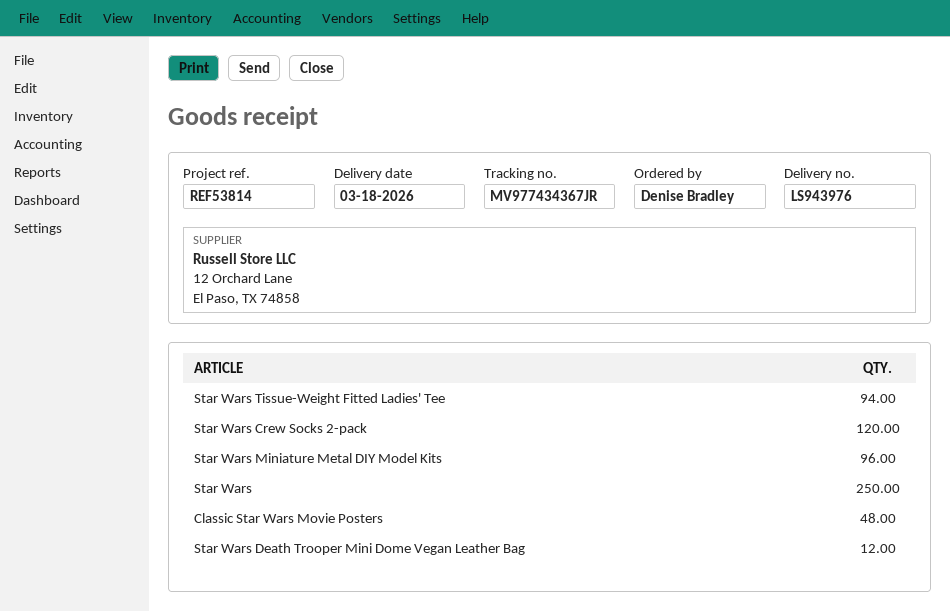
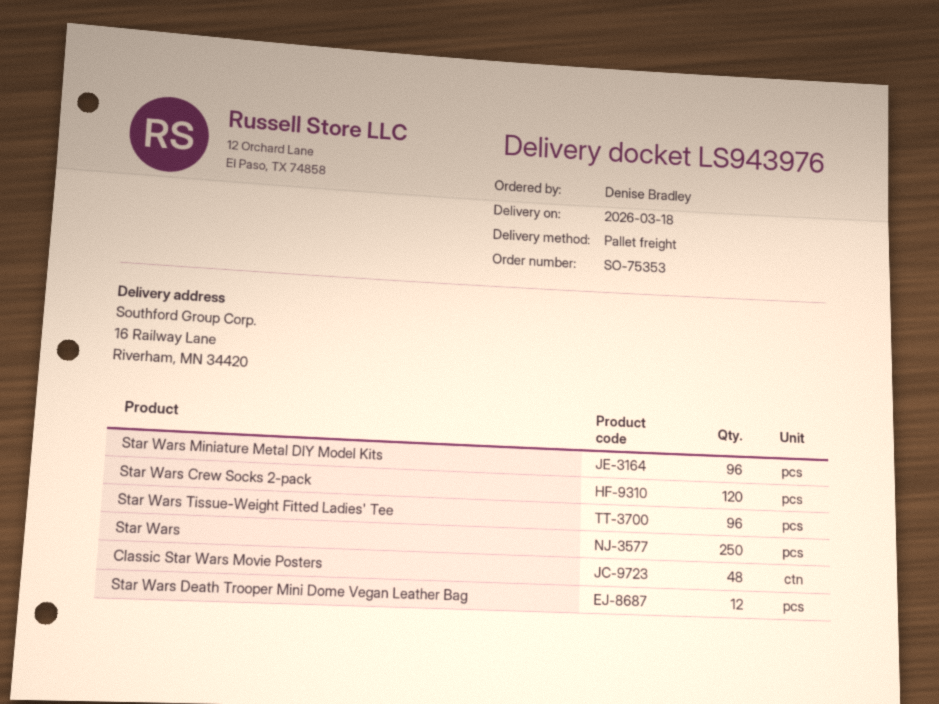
Star Wars Tissue-Weight Fitted Ladies' Tee: 94 -> 96

